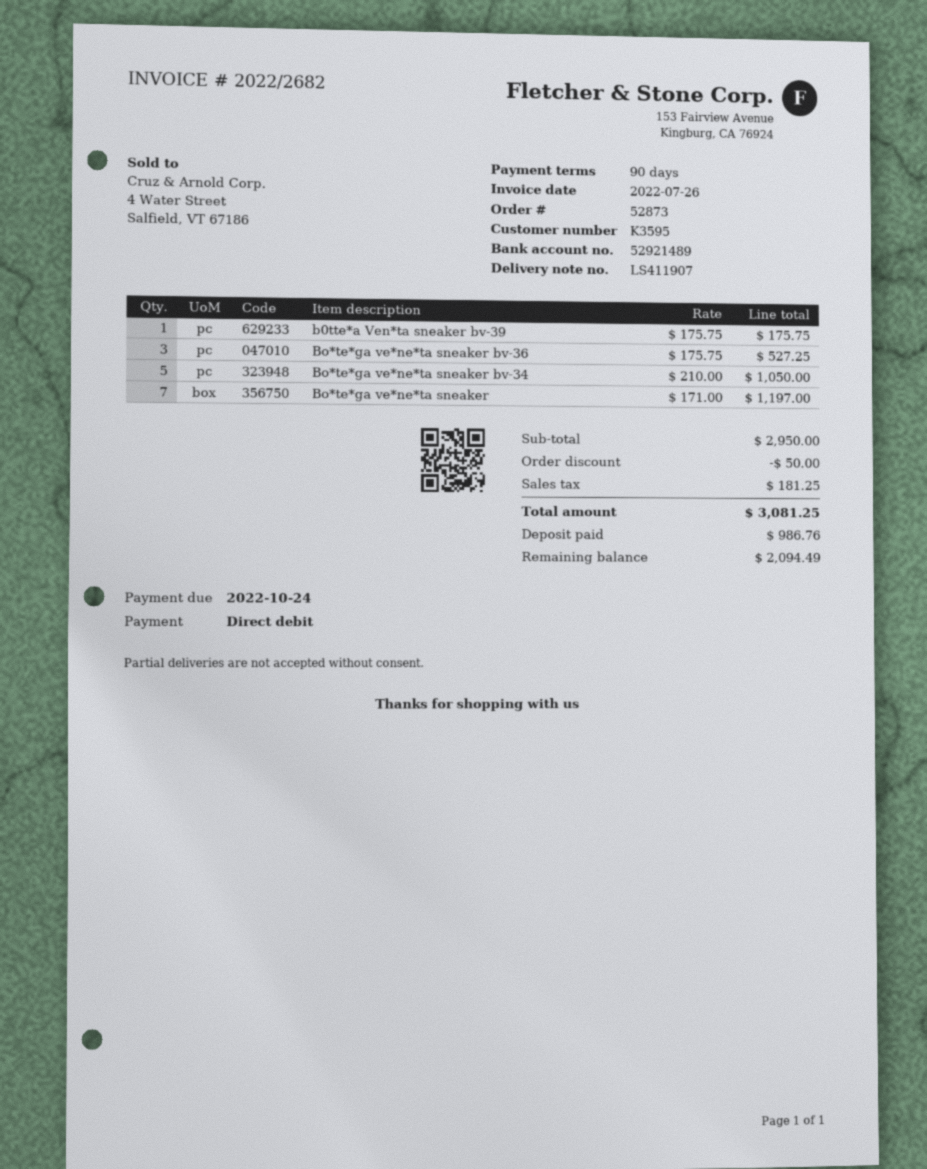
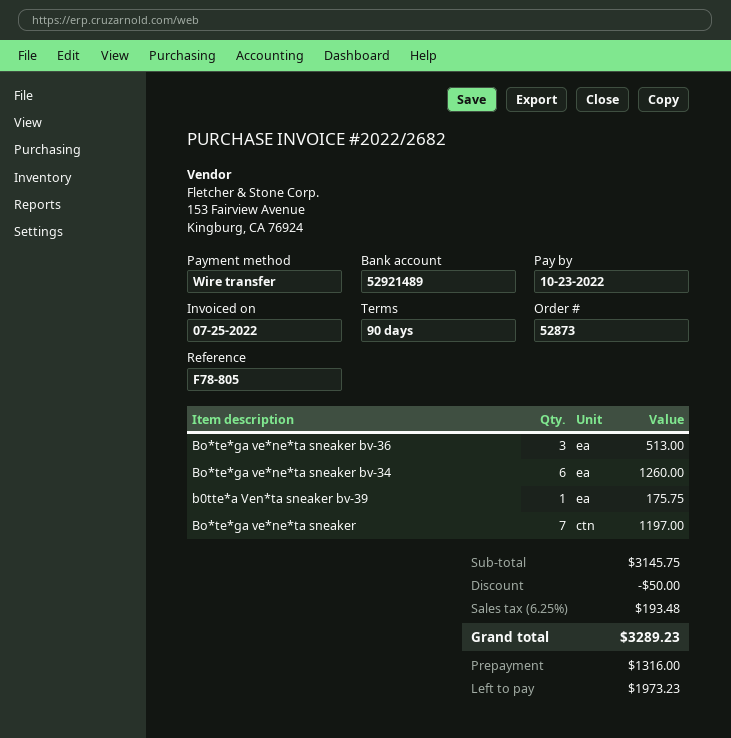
invoice date: 2022-07-26 -> 2022-07-25
due date: 2022-10-24 -> 2022-10-23
payment method: direct debit -> bank transfer
Bo*te*ga ve*ne*ta sneaker bv-36: 3 for 527.25 -> 3 for 513.00
Bo*te*ga ve*ne*ta sneaker bv-34: 5 for 1050.00 -> 6 for 1260.00
subtotal: 2950.00 -> 3145.75
tax: 181.25 -> 193.48
total: 3081.25 -> 3289.23
deposit: 986.76 -> 1316.00
balance: 2094.49 -> 1973.23

